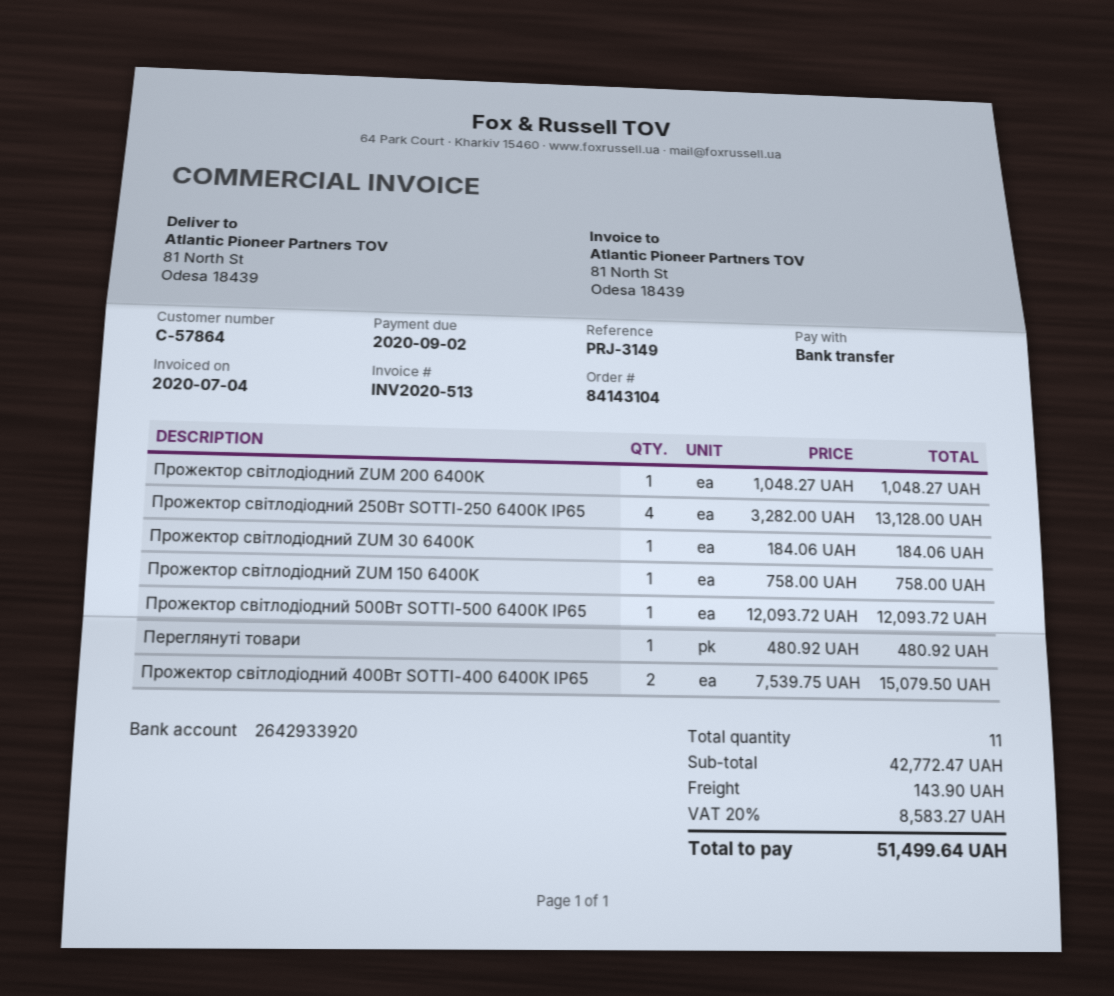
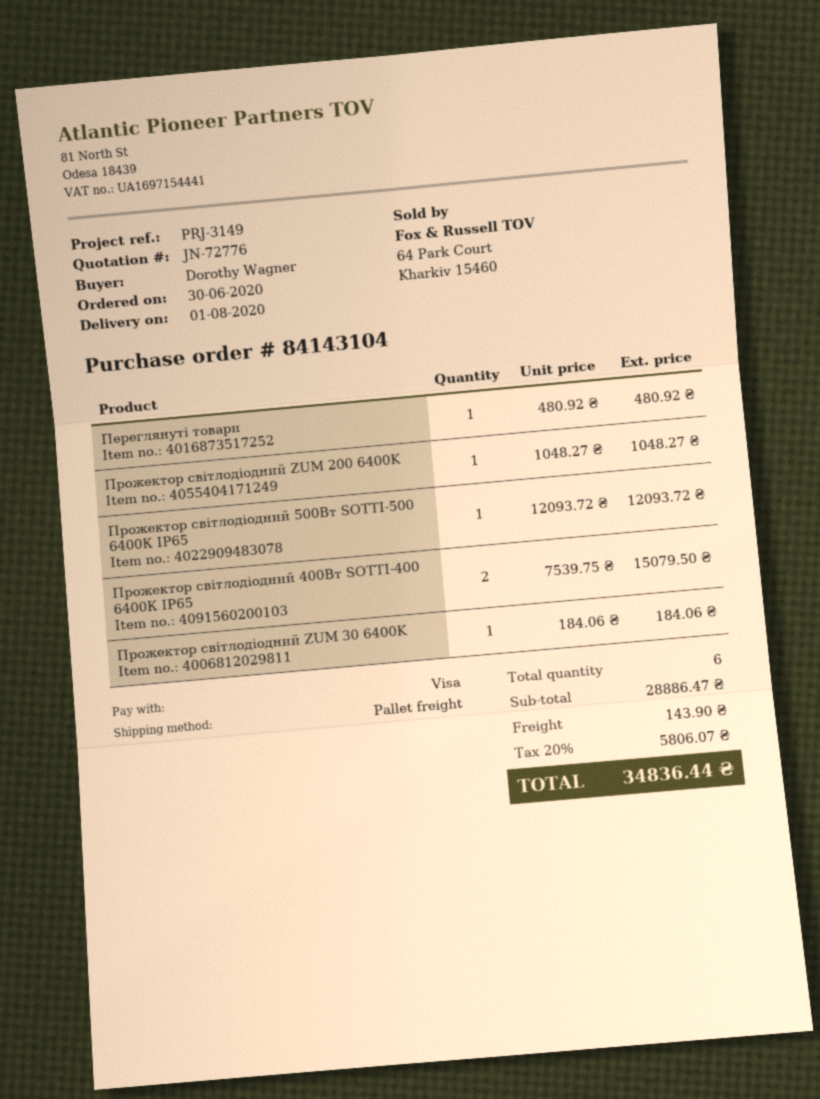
payment method: bank transfer -> Visa
Прожектор світлодіодний 250Вт SOTTI-250 6400К IP65: 4 x 3282.00 = 13128.00 -> none
Прожектор світлодіодний ZUM 150 6400K: 1 x 758.00 = 758.00 -> none
total quantity: 11 -> 6
subtotal: 42772.47 -> 28886.47
tax: 20% = 8583.27 -> 20% = 5806.07
total: 51499.64 -> 34836.44

